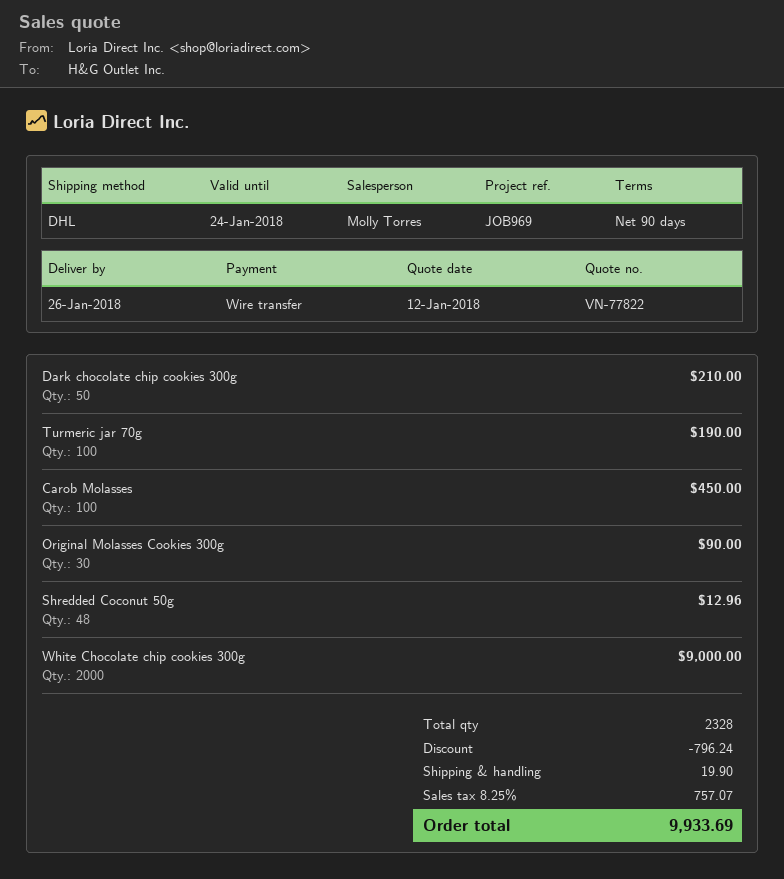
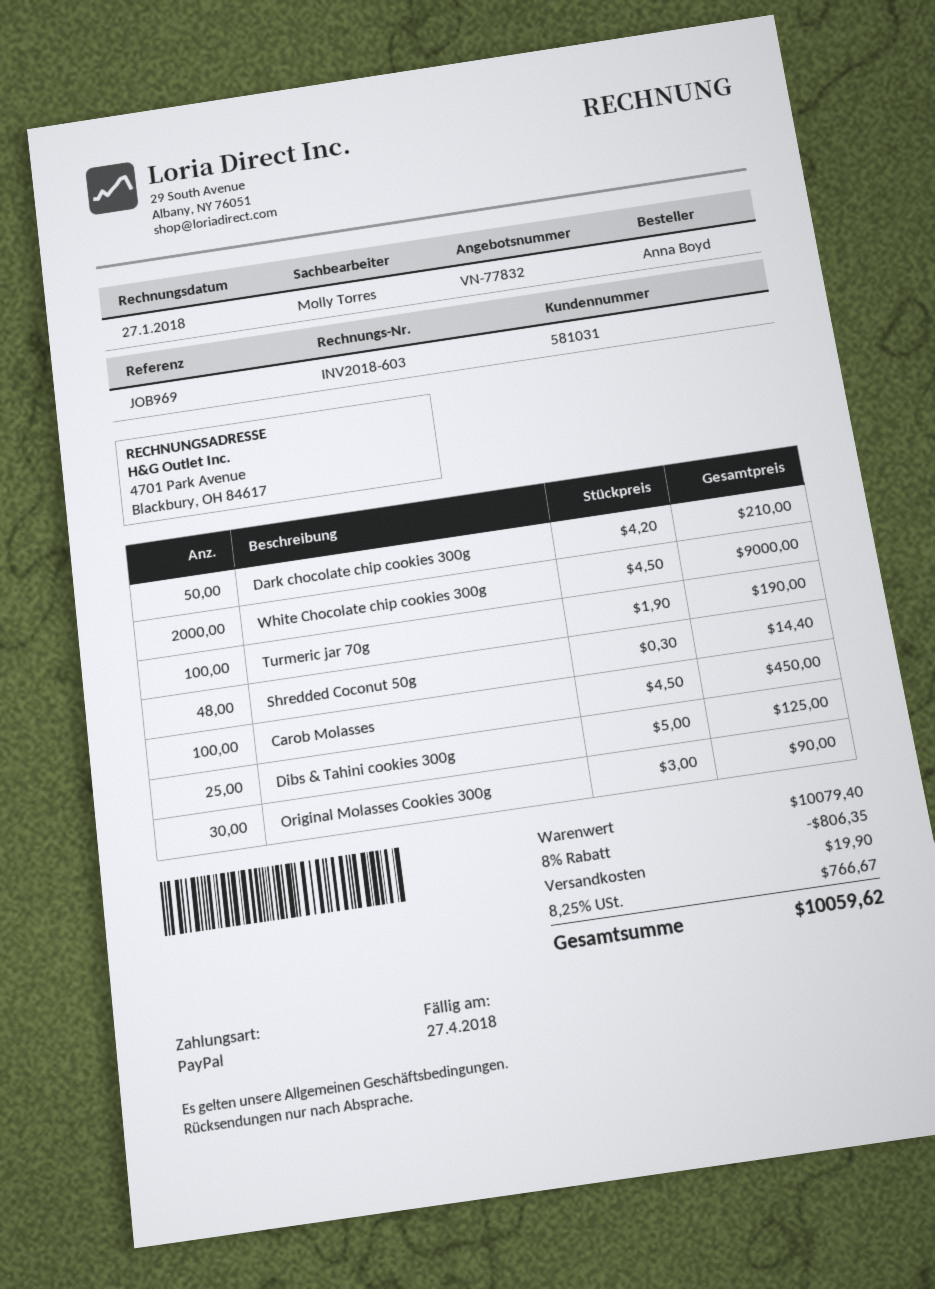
quote number: VN-77822 -> VN-77832
payment method: bank transfer -> PayPal
Shredded Coconut 50g: 48 for 12.96 -> 48 for 14.40
Dibs & Tahini cookies 300g: none -> 25 for 125.00
discount: 796.24 -> 806.35
tax: 8.25% = 757.07 -> 8.25% = 766.67
total: 9933.69 -> 10059.62

